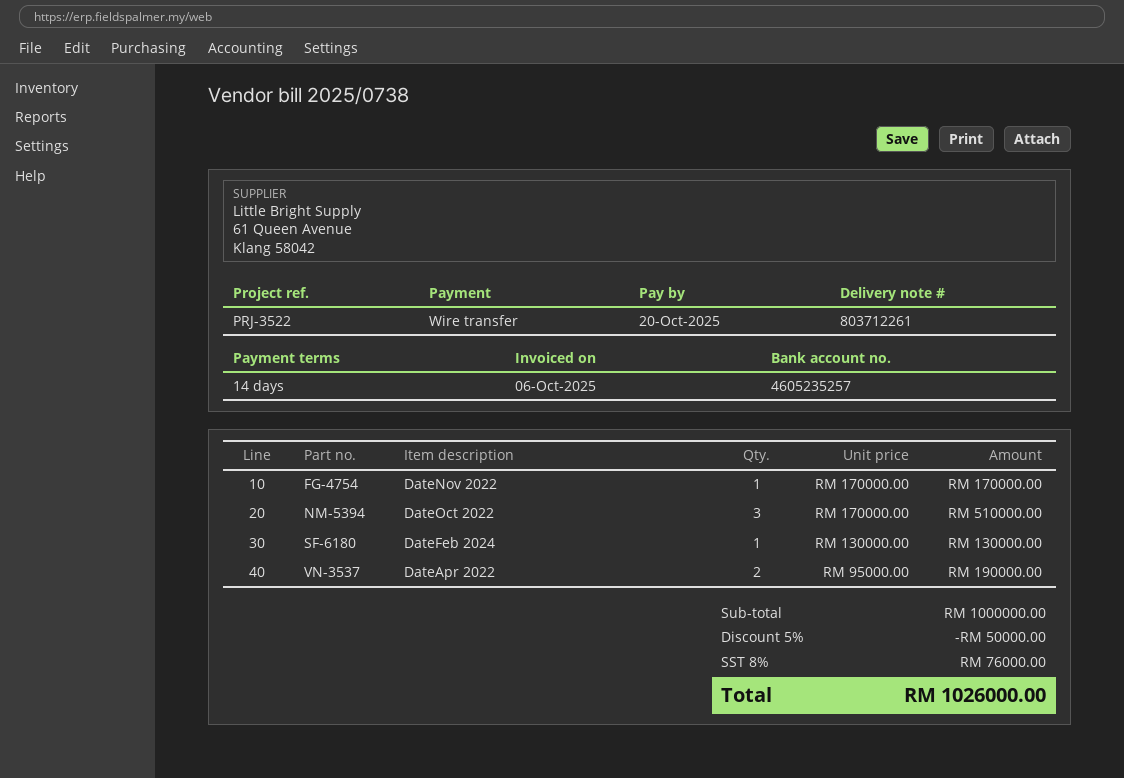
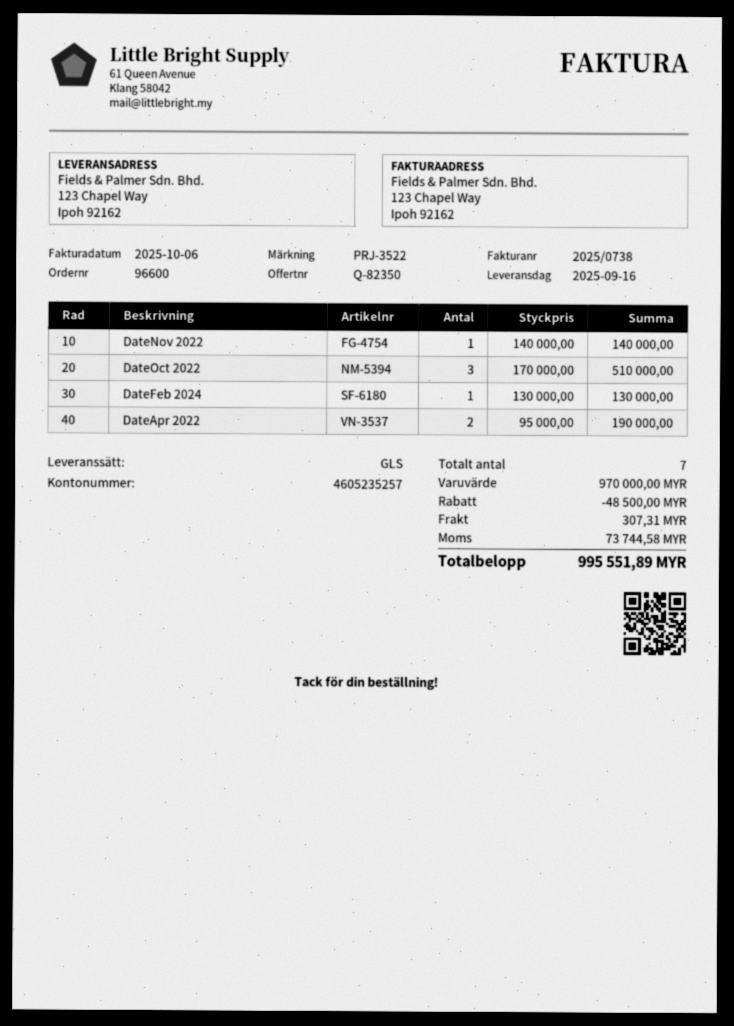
DateNov 2022: 1 x 170000.00 = 170000.00 -> 1 x 140000.00 = 140000.00
subtotal: 1000000.00 -> 970000.00
discount: 50000.00 -> 48500.00
shipping: none -> 307.31
tax: 76000.00 -> 73744.58
total: 1026000.00 -> 995551.89

